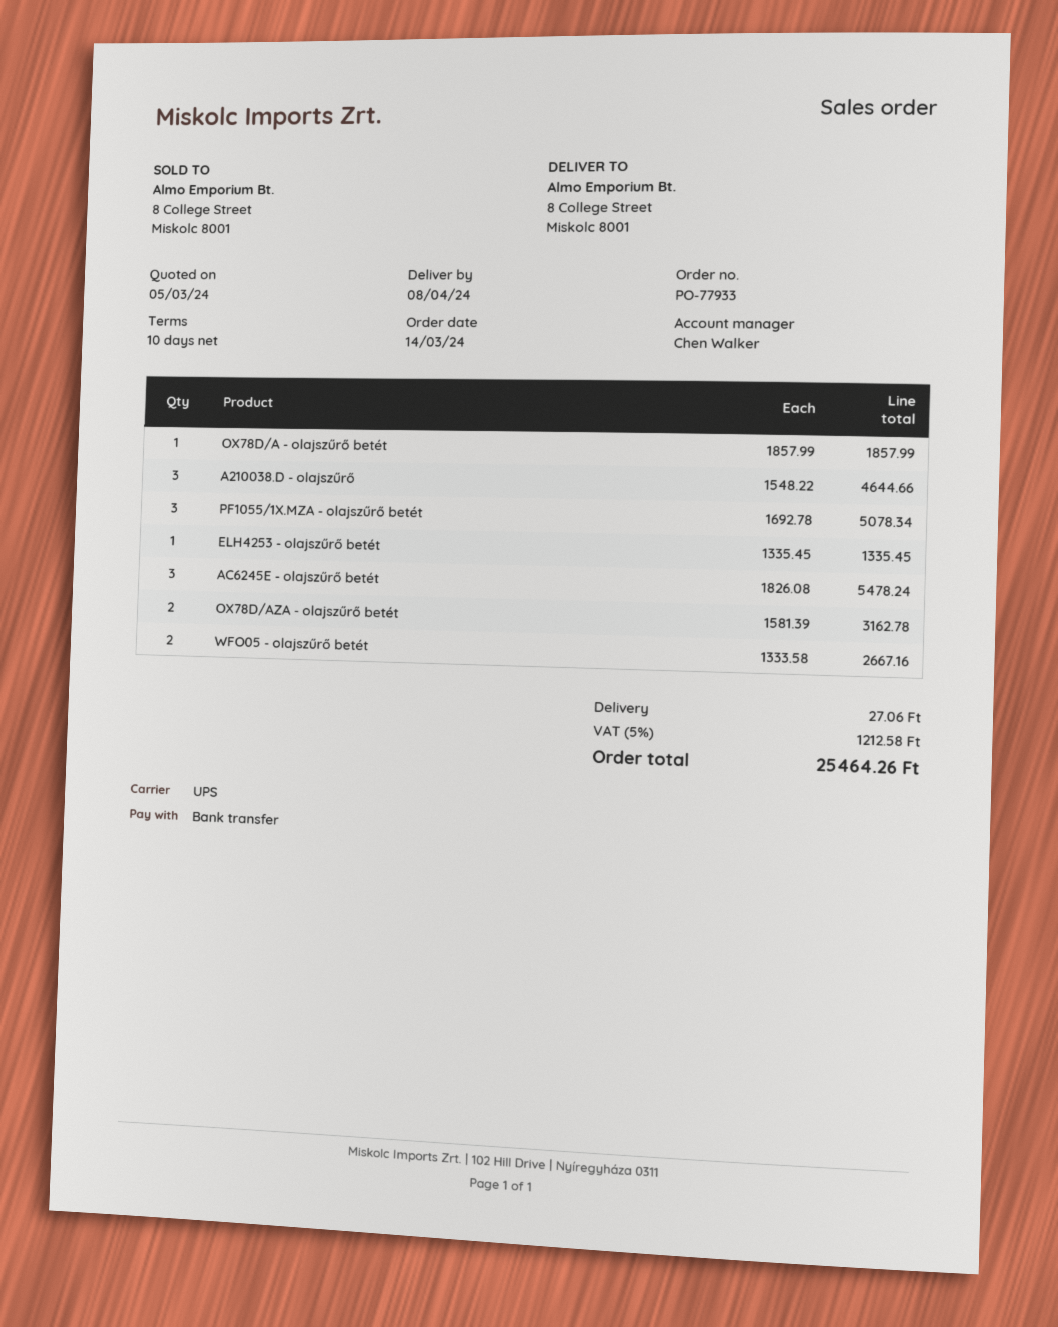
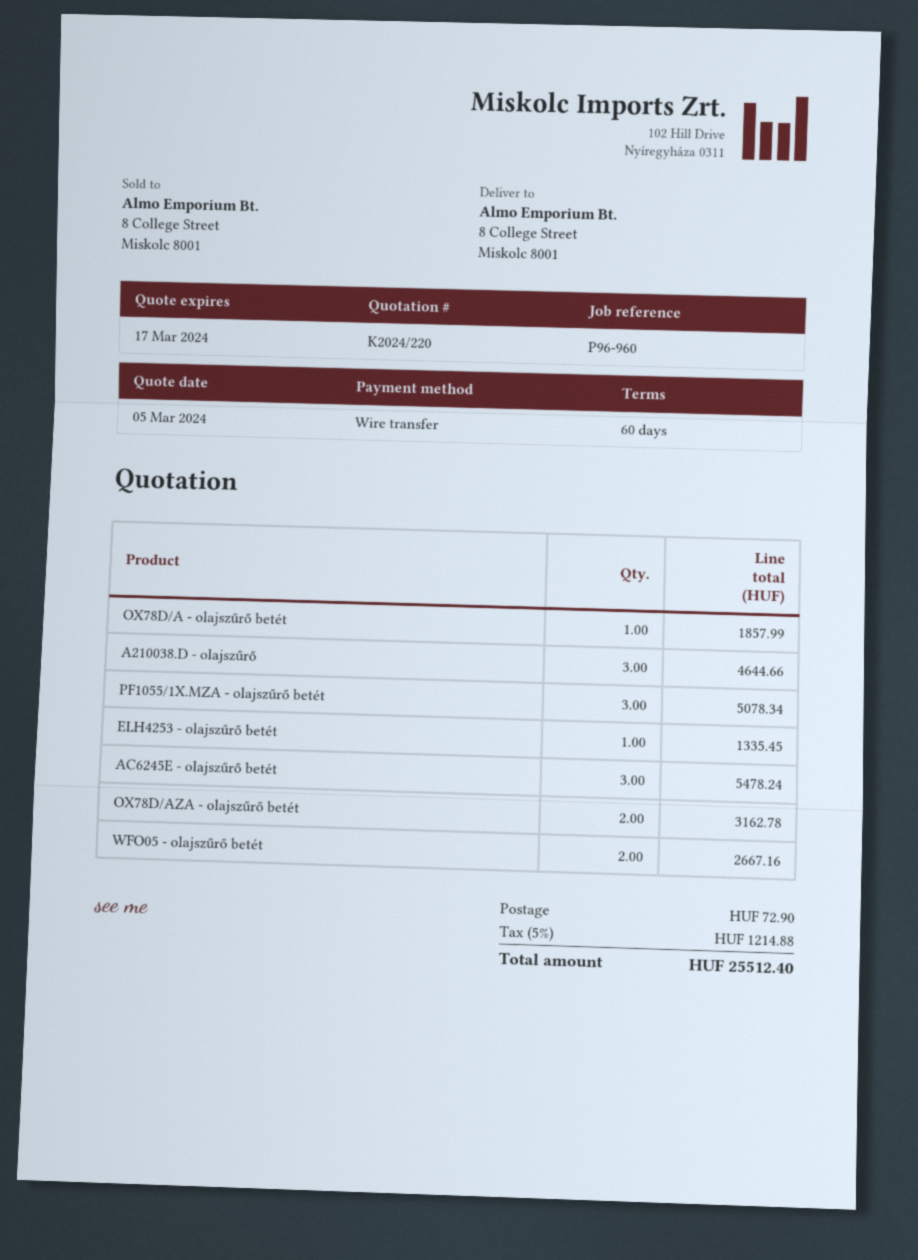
payment terms: 10 days -> 60 days
shipping: 27.06 -> 72.90
tax: 5% = 1212.58 -> 5% = 1214.88
total: 25464.26 -> 25512.40

